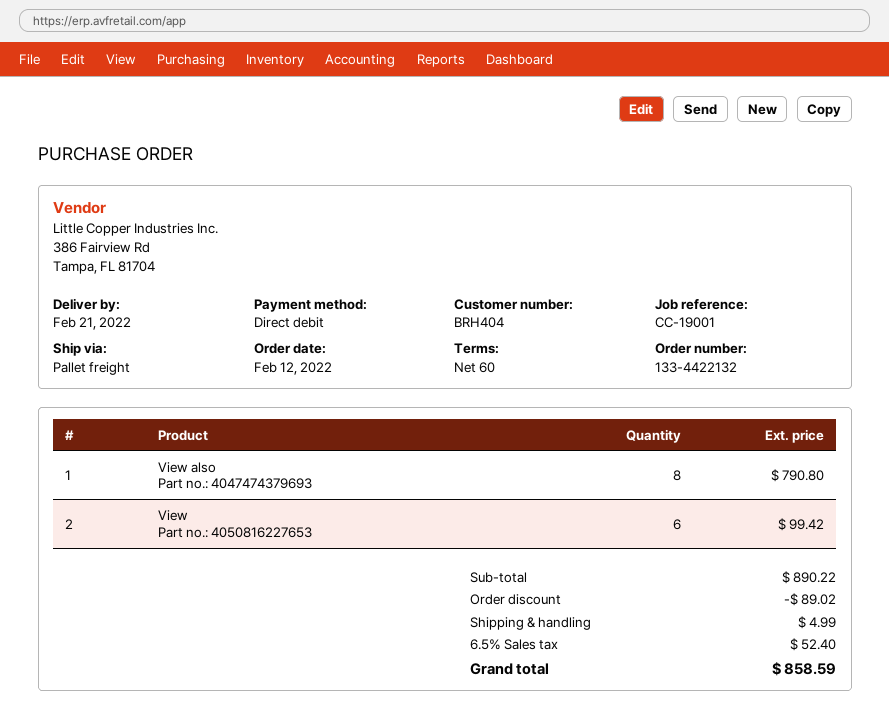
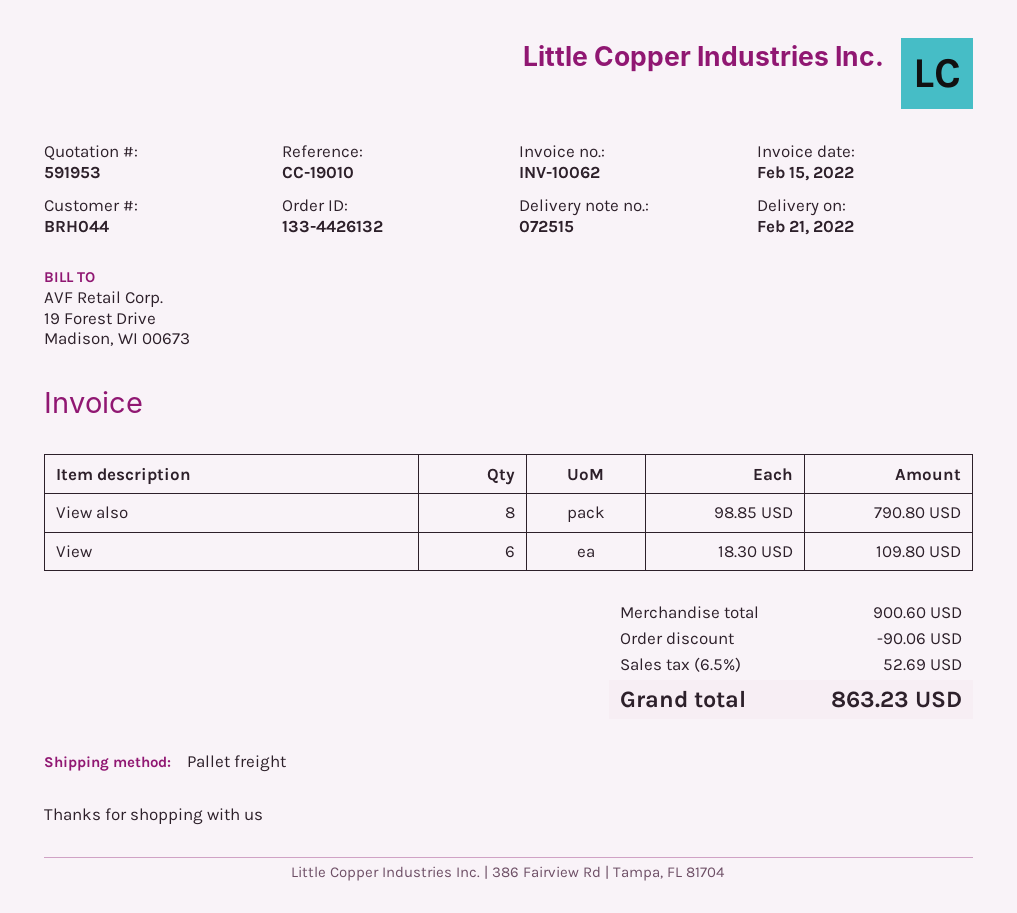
order number: 133-4422132 -> 133-4426132
customer number: BRH404 -> BRH044
reference: CC-19001 -> CC-19010
View: 6 for 99.42 -> 6 for 109.80
subtotal: 890.22 -> 900.60
discount: 89.02 -> 90.06
shipping: 4.99 -> none
tax: 6.5% = 52.40 -> 6.5% = 52.69
total: 858.59 -> 863.23

